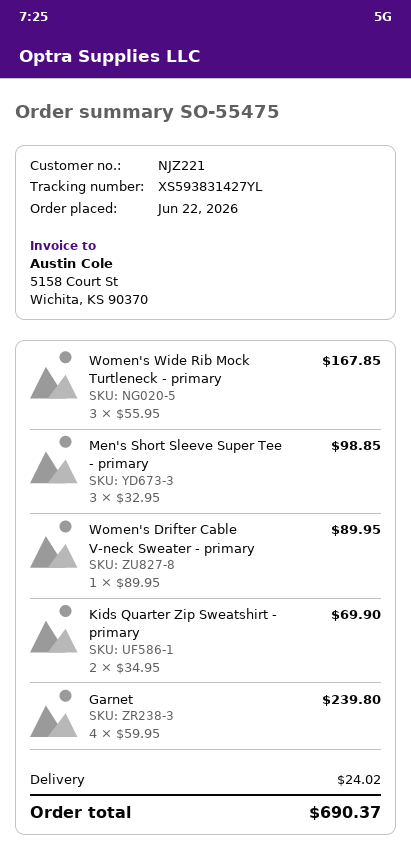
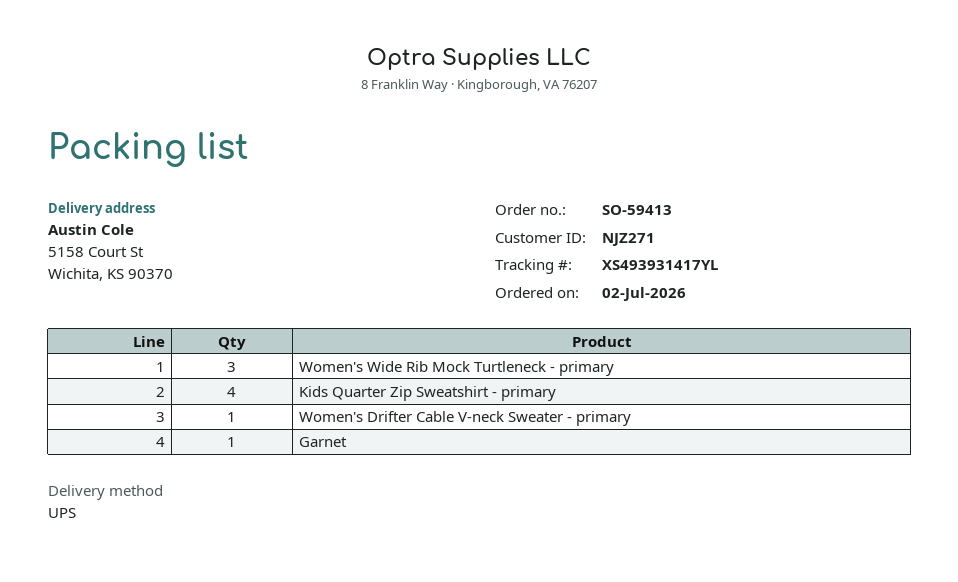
order number: SO-55475 -> SO-59413
order date: 2026-06-22 -> 2026-07-02
customer number: NJZ221 -> NJZ271
tracking number: XS593831427YL -> XS493931417YL
Men's Short Sleeve Super Tee - primary: 3 -> none
Kids Quarter Zip Sweatshirt - primary: 2 -> 4
Garnet: 4 -> 1

